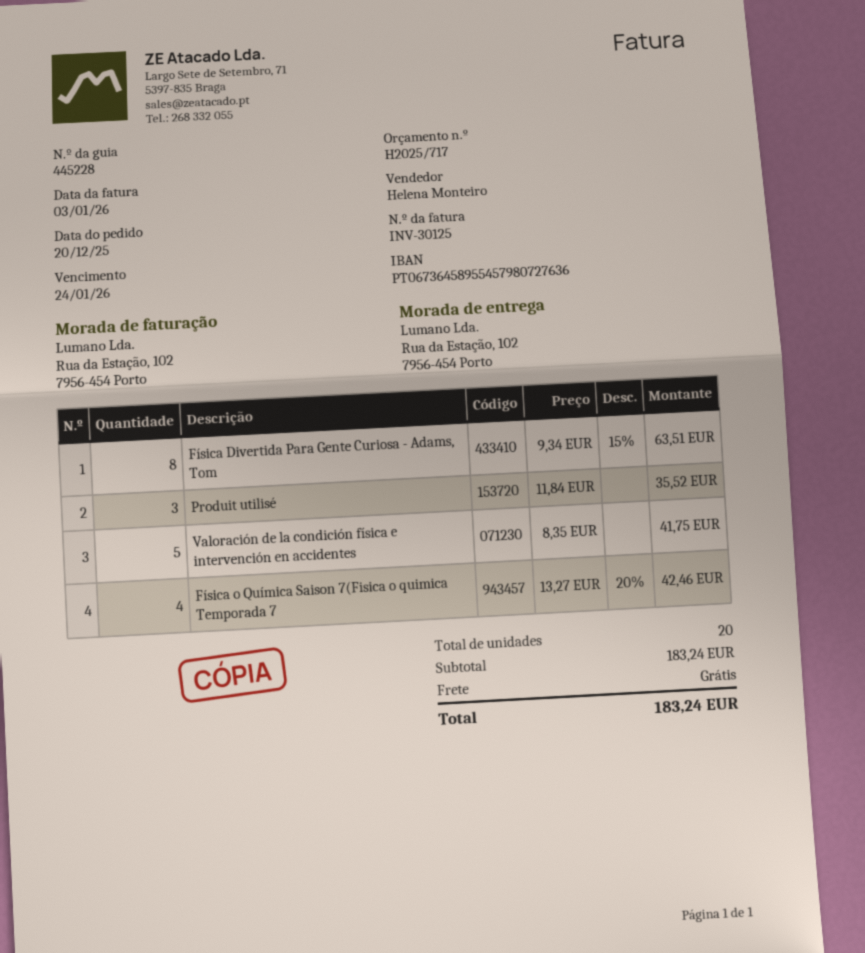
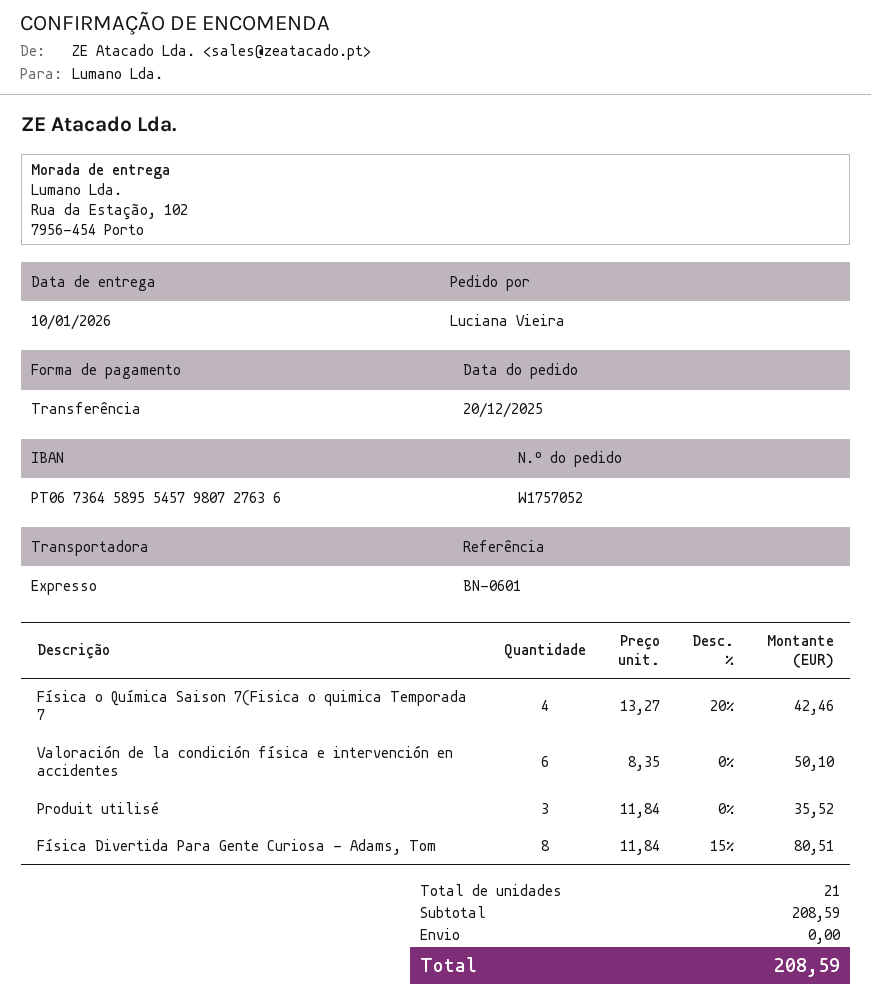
Física Divertida Para Gente Curiosa - Adams, Tom: 8 x 9.34 - 15% = 63.51 -> 8 x 11.84 - 15% = 80.51
Valoración de la condición física e intervención en accidentes: 5 x 8.35 = 41.75 -> 6 x 8.35 = 50.10
total quantity: 20 -> 21
subtotal: 183.24 -> 208.59
total: 183.24 -> 208.59

